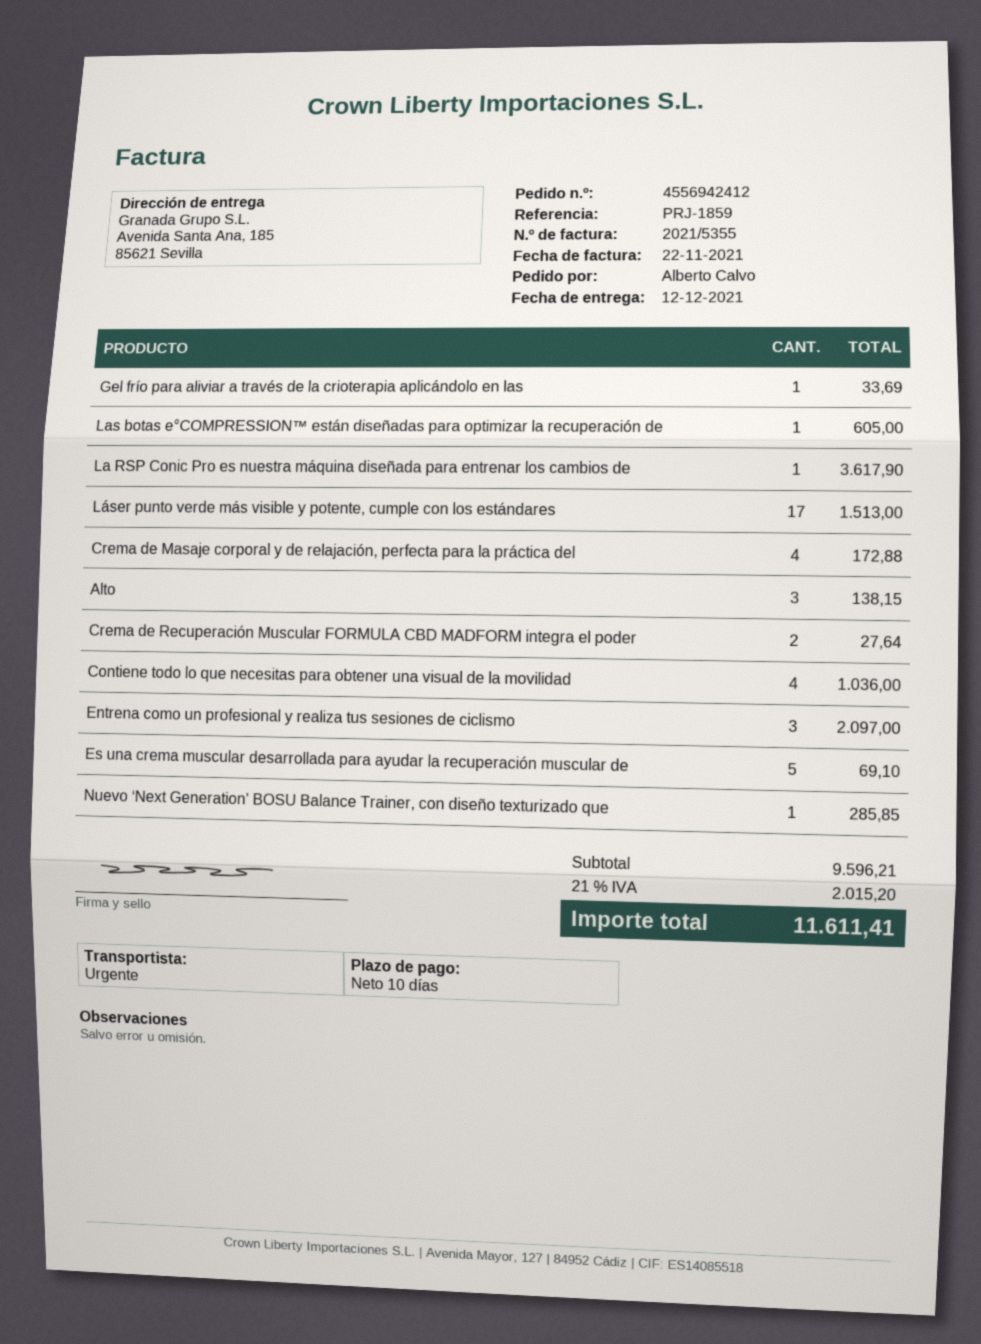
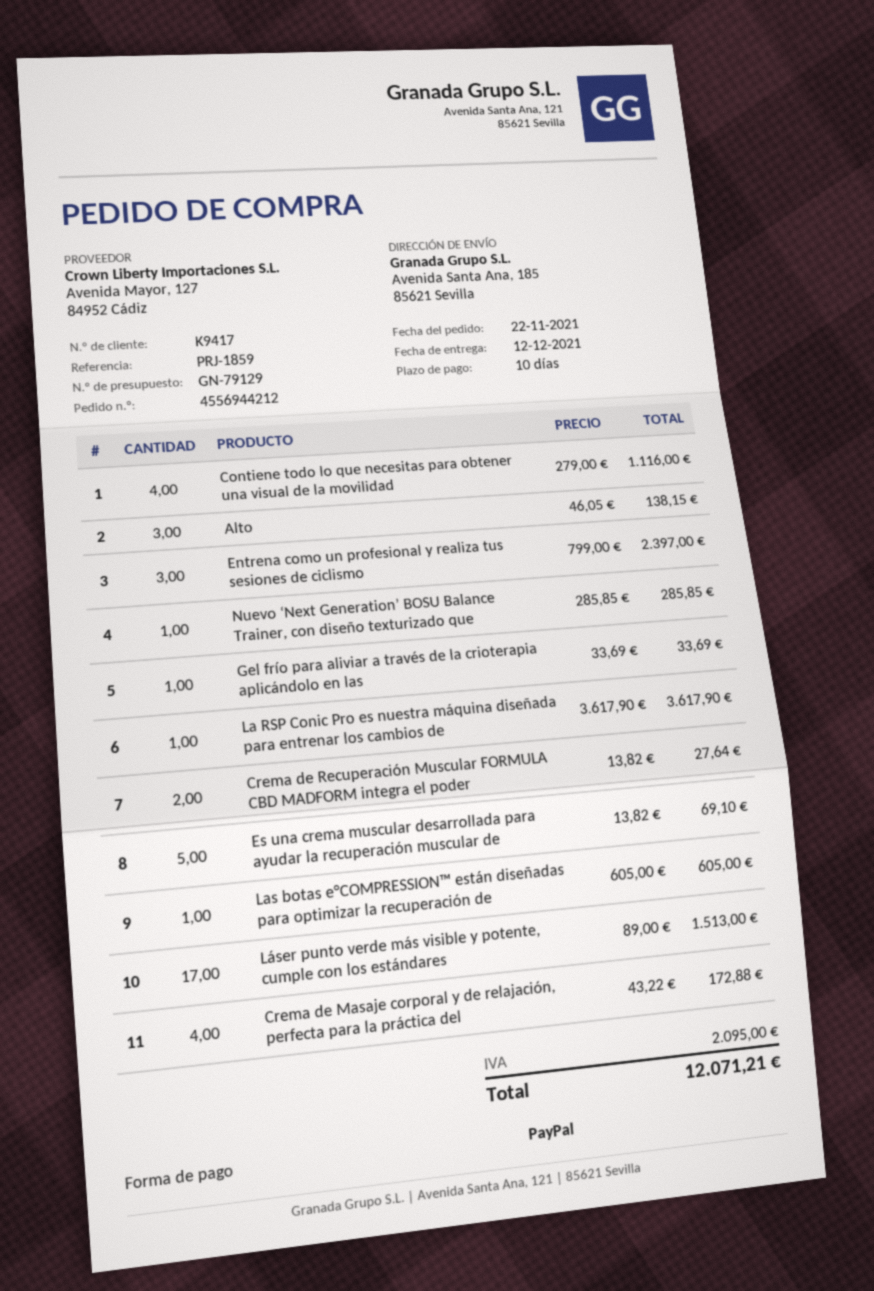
order number: 4556942412 -> 4556944212
Contiene todo lo que necesitas para obtener una visual de la movilidad: 4 for 1036.00 -> 4 for 1116.00
Entrena como un profesional y realiza tus sesiones de ciclismo: 3 for 2097.00 -> 3 for 2397.00
tax: 2015.20 -> 2095.00
total: 11611.41 -> 12071.21

